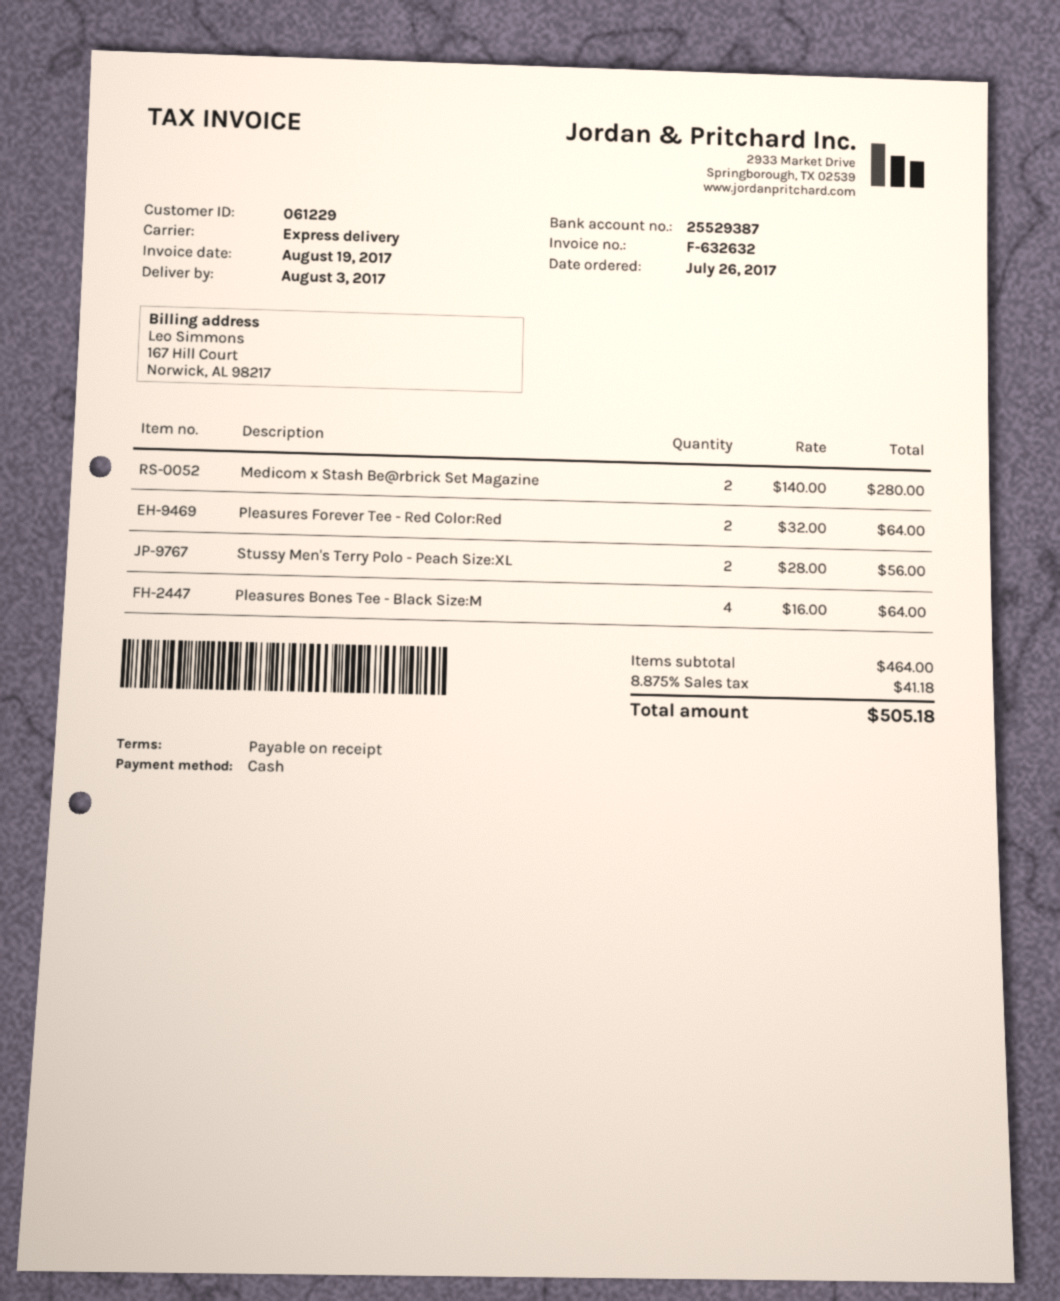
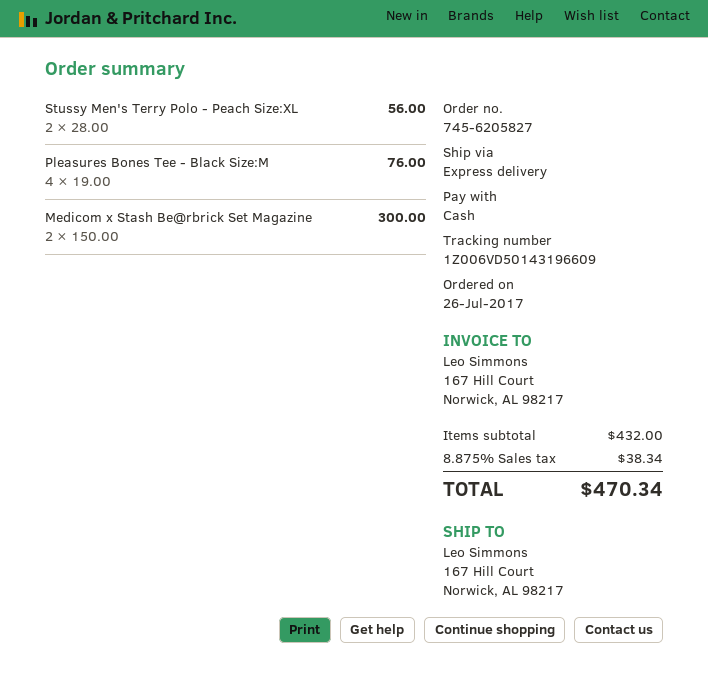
Medicom x Stash Be@rbrick Set Magazine: 2 x 140.00 = 280.00 -> 2 x 150.00 = 300.00
Pleasures Forever Tee - Red Color:Red: 2 x 32.00 = 64.00 -> none
Pleasures Bones Tee - Black Size:M: 4 x 16.00 = 64.00 -> 4 x 19.00 = 76.00
subtotal: 464.00 -> 432.00
tax: 8.875% = 41.18 -> 8.875% = 38.34
total: 505.18 -> 470.34

